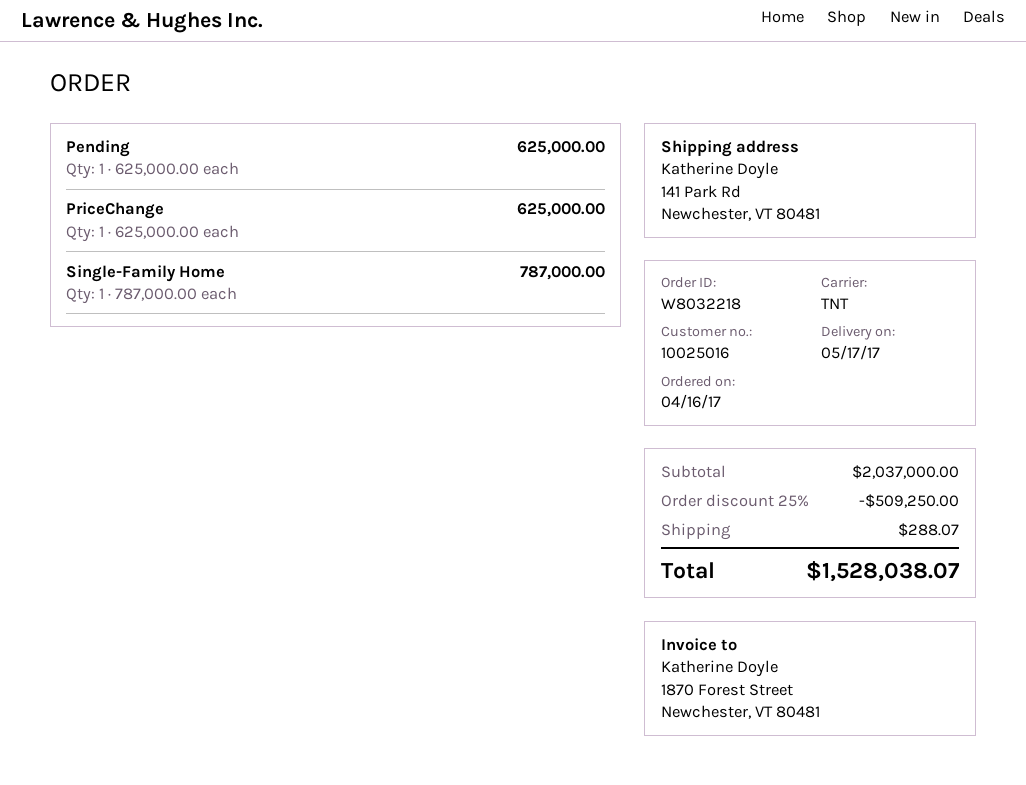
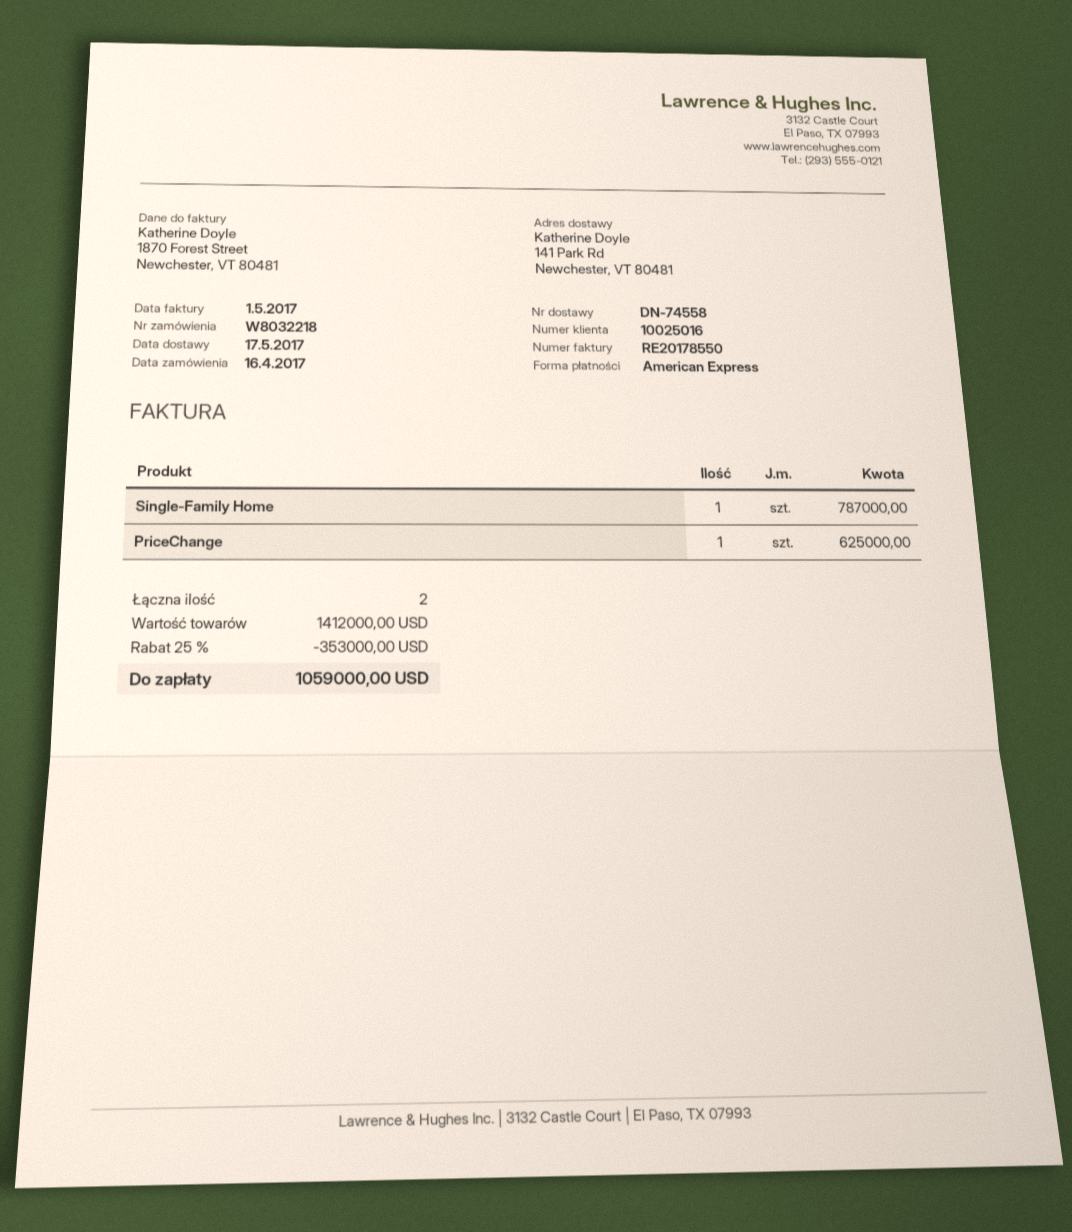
Pending: 1 for 625000.00 -> none
subtotal: 2037000.00 -> 1412000.00
discount: 25% = 509250.00 -> 25% = 353000.00
shipping: 288.07 -> none
total: 1528038.07 -> 1059000.00

